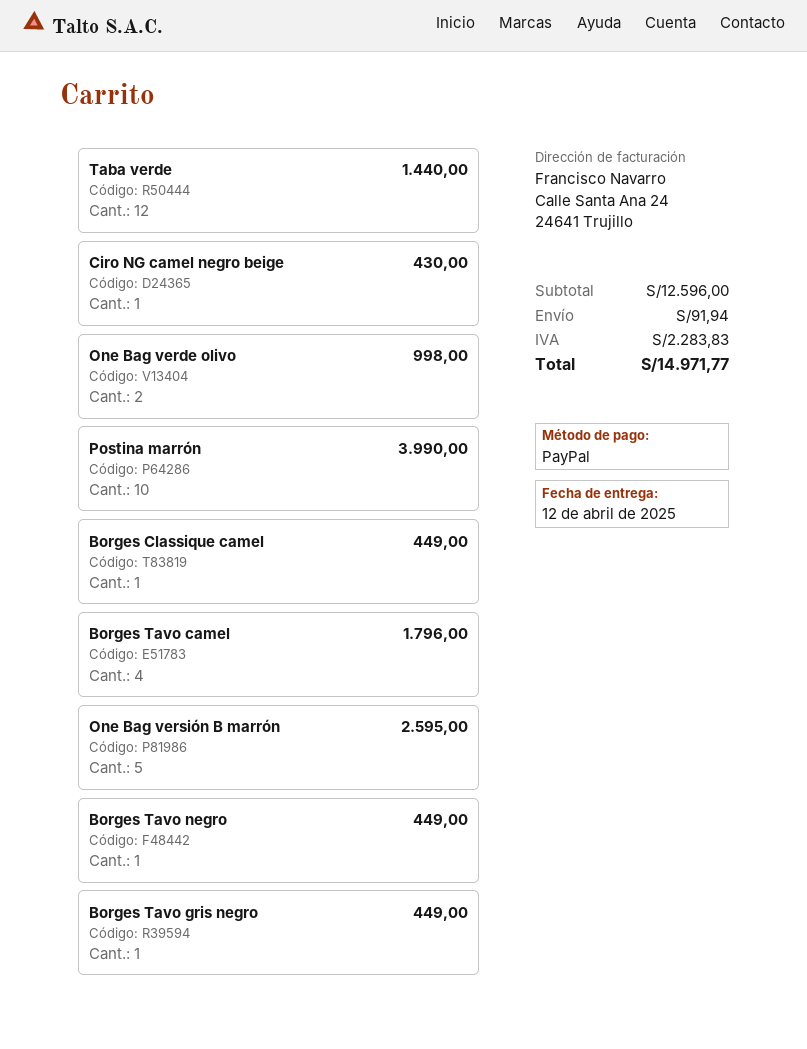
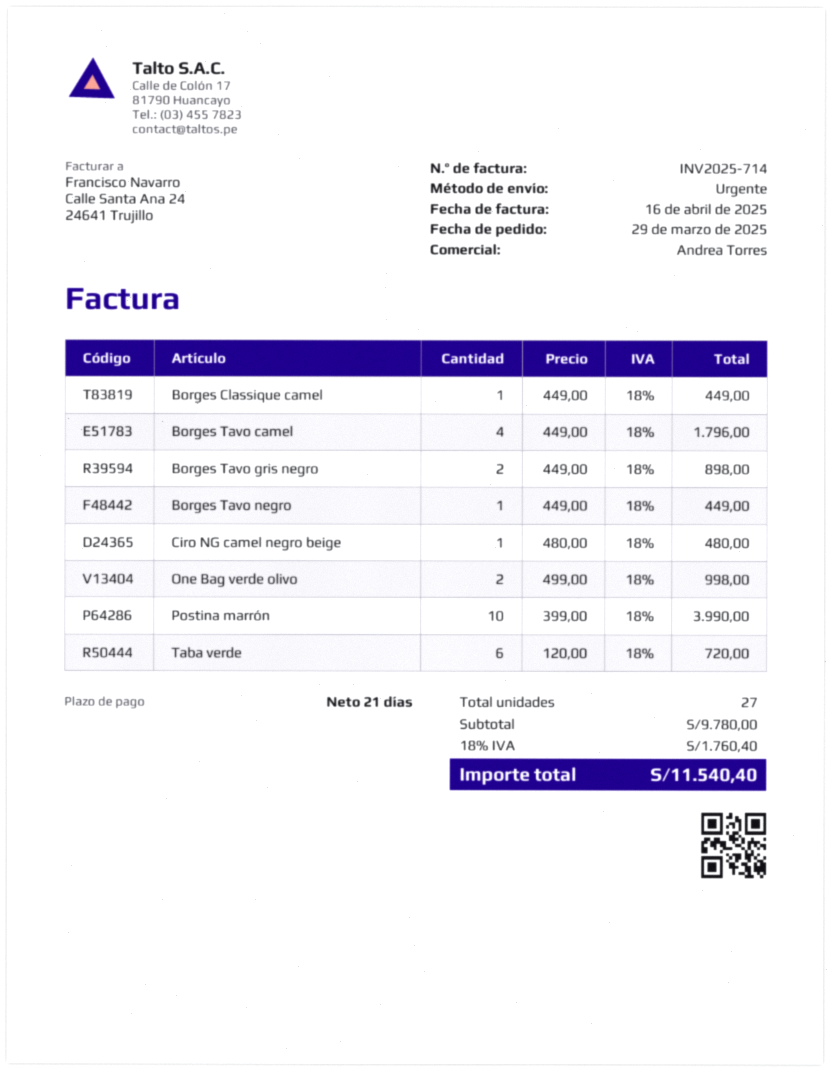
Taba verde: 12 for 1440.00 -> 6 for 720.00
Ciro NG camel negro beige: 1 for 430.00 -> 1 for 480.00
One Bag versión B marrón: 5 for 2595.00 -> none
Borges Tavo gris negro: 1 for 449.00 -> 2 for 898.00
subtotal: 12596.00 -> 9780.00
shipping: 91.94 -> none
tax: 2283.83 -> 1760.40
total: 14971.77 -> 11540.40

